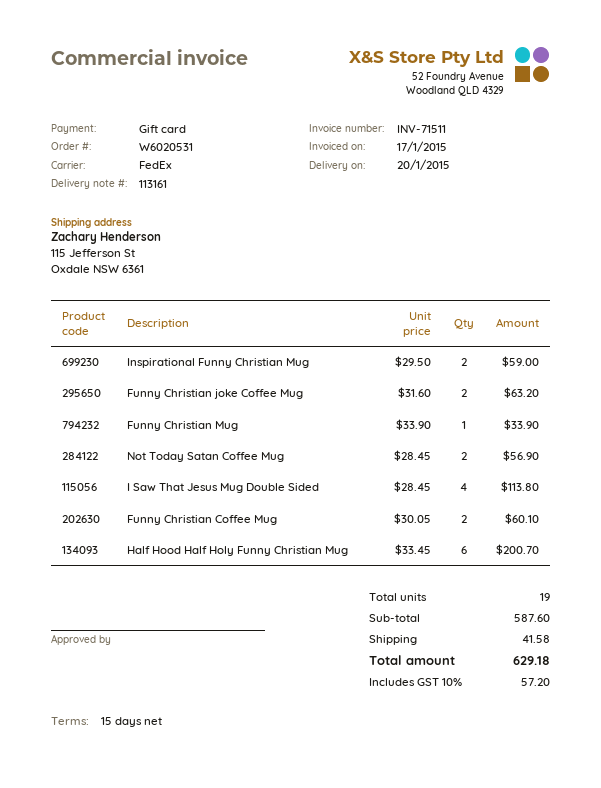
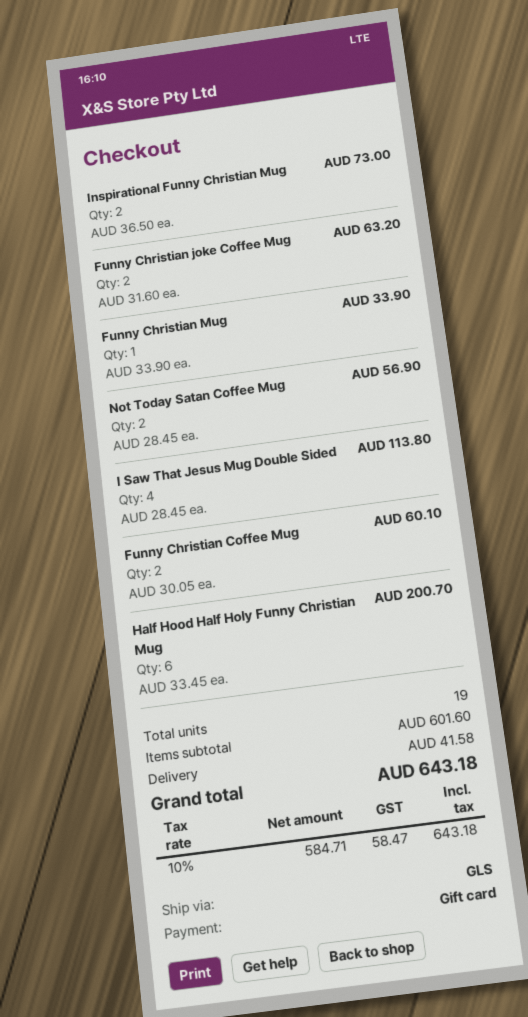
shipping method: FedEx -> GLS
Inspirational Funny Christian Mug: 2 x 29.50 = 59.00 -> 2 x 36.50 = 73.00
subtotal: 587.60 -> 601.60
tax: 10% = 57.20 -> 10% = 58.47
total: 629.18 -> 643.18

